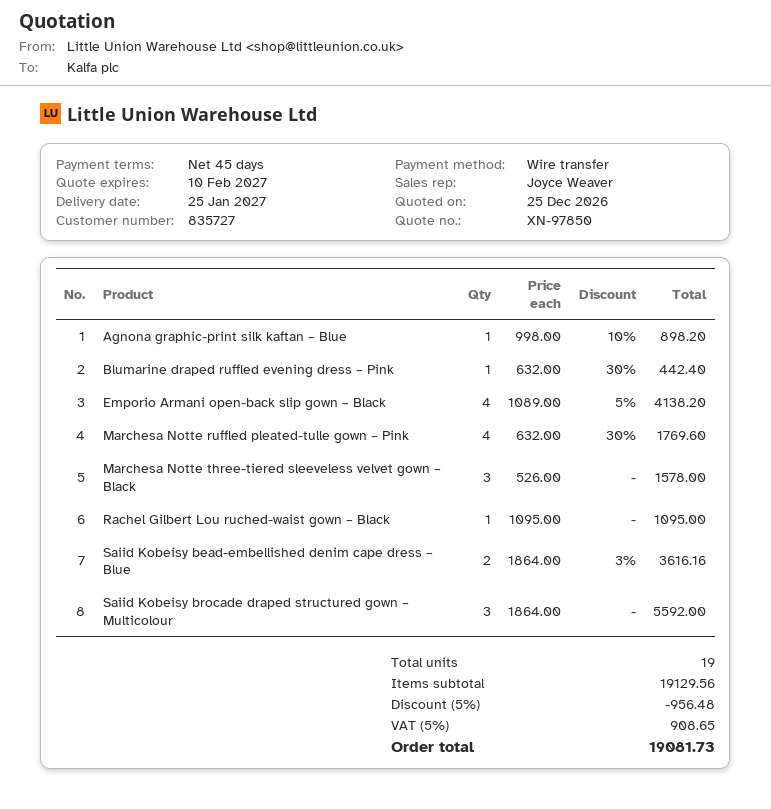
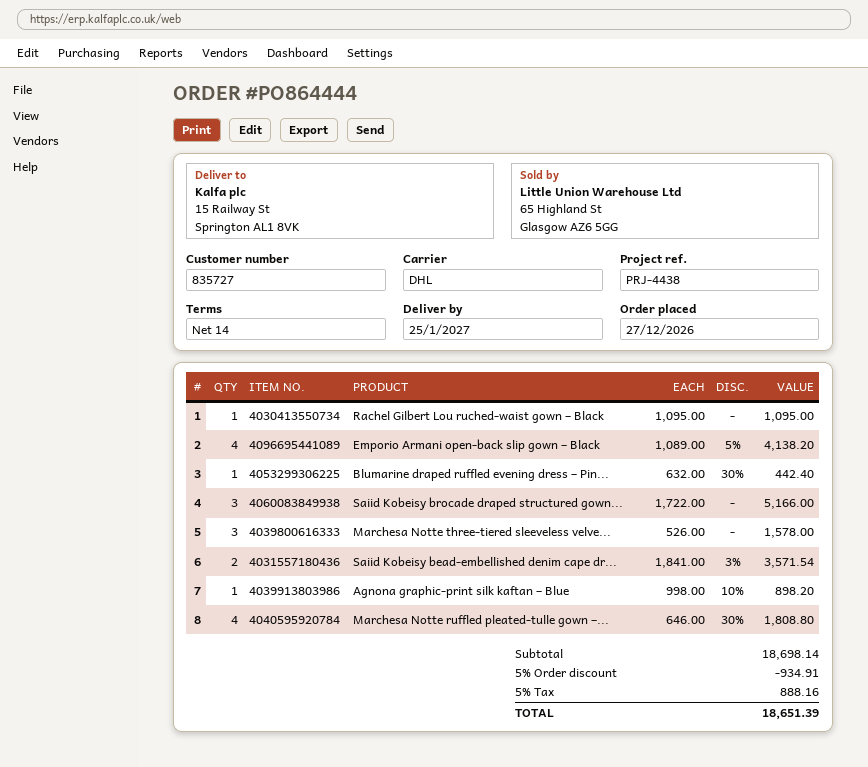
payment terms: 45 days -> 14 days
Marchesa Notte ruffled pleated-tulle gown – Pink: 4 x 632.00 - 30% = 1769.60 -> 4 x 646.00 - 30% = 1808.80
Saiid Kobeisy bead-embellished denim cape dress – Blue: 2 x 1864.00 - 3% = 3616.16 -> 2 x 1841.00 - 3% = 3571.54
Saiid Kobeisy brocade draped structured gown – Multicolour: 3 x 1864.00 = 5592.00 -> 3 x 1722.00 = 5166.00
subtotal: 19129.56 -> 18698.14
discount: 5% = 956.48 -> 5% = 934.91
tax: 5% = 908.65 -> 5% = 888.16
total: 19081.73 -> 18651.39

